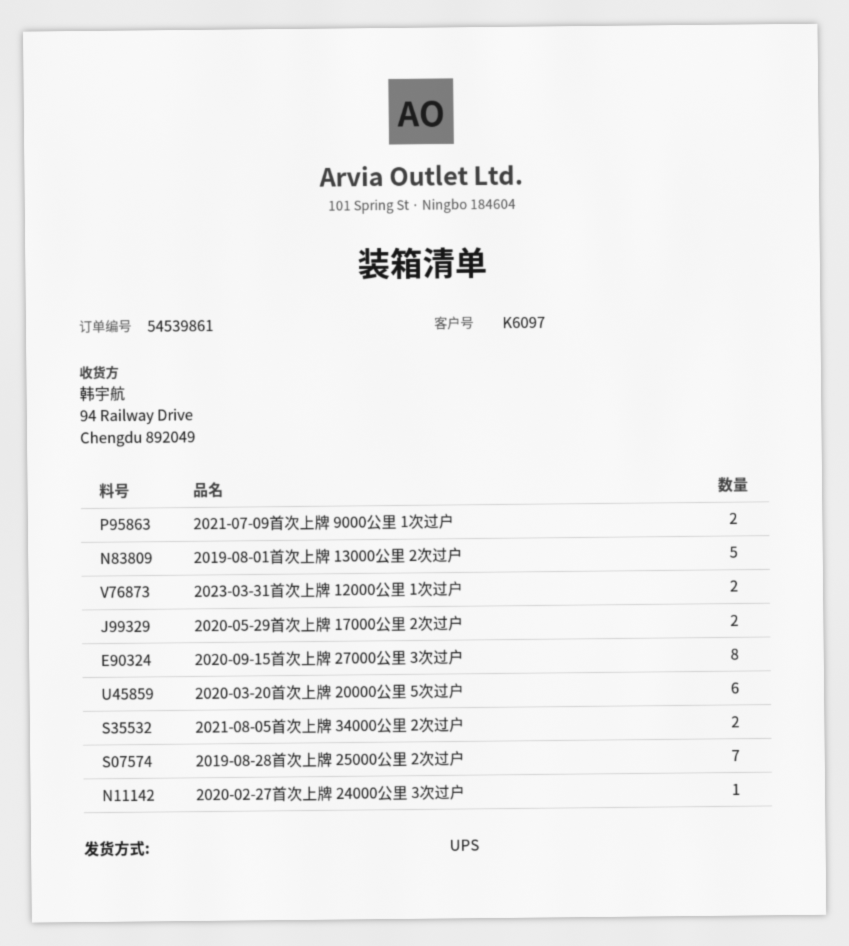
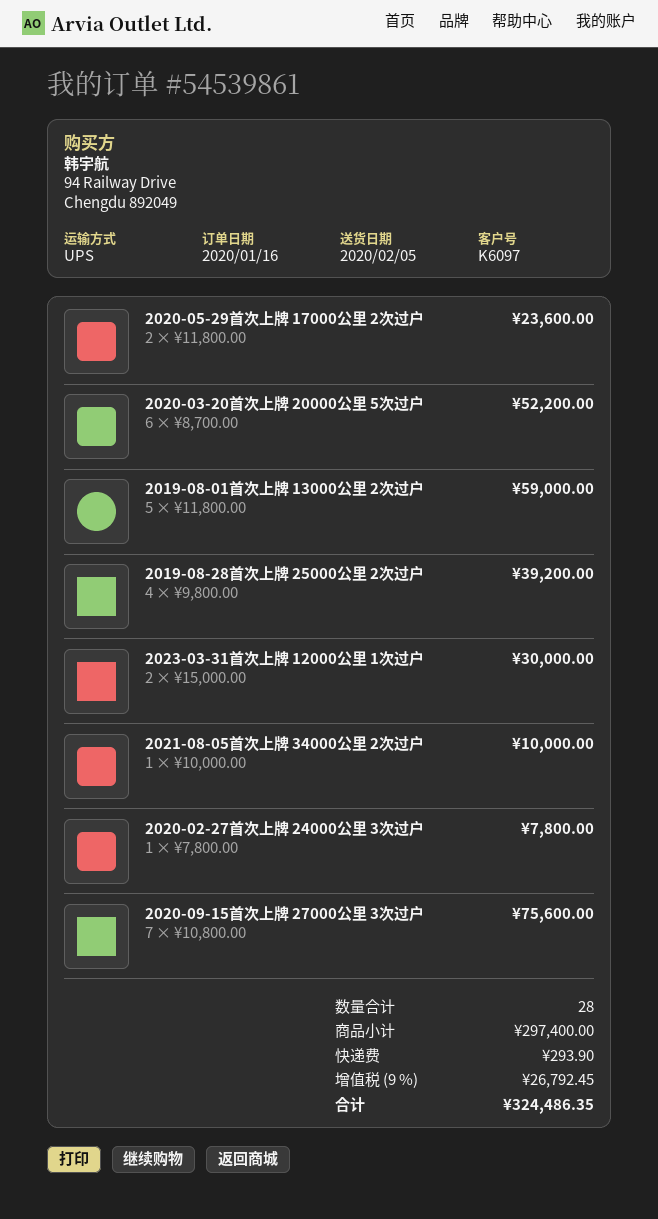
2021-07-09首次上牌 9000公里 1次过户: 2 -> none
2020-09-15首次上牌 27000公里 3次过户: 8 -> 7
2021-08-05首次上牌 34000公里 2次过户: 2 -> 1
2019-08-28首次上牌 25000公里 2次过户: 7 -> 4

